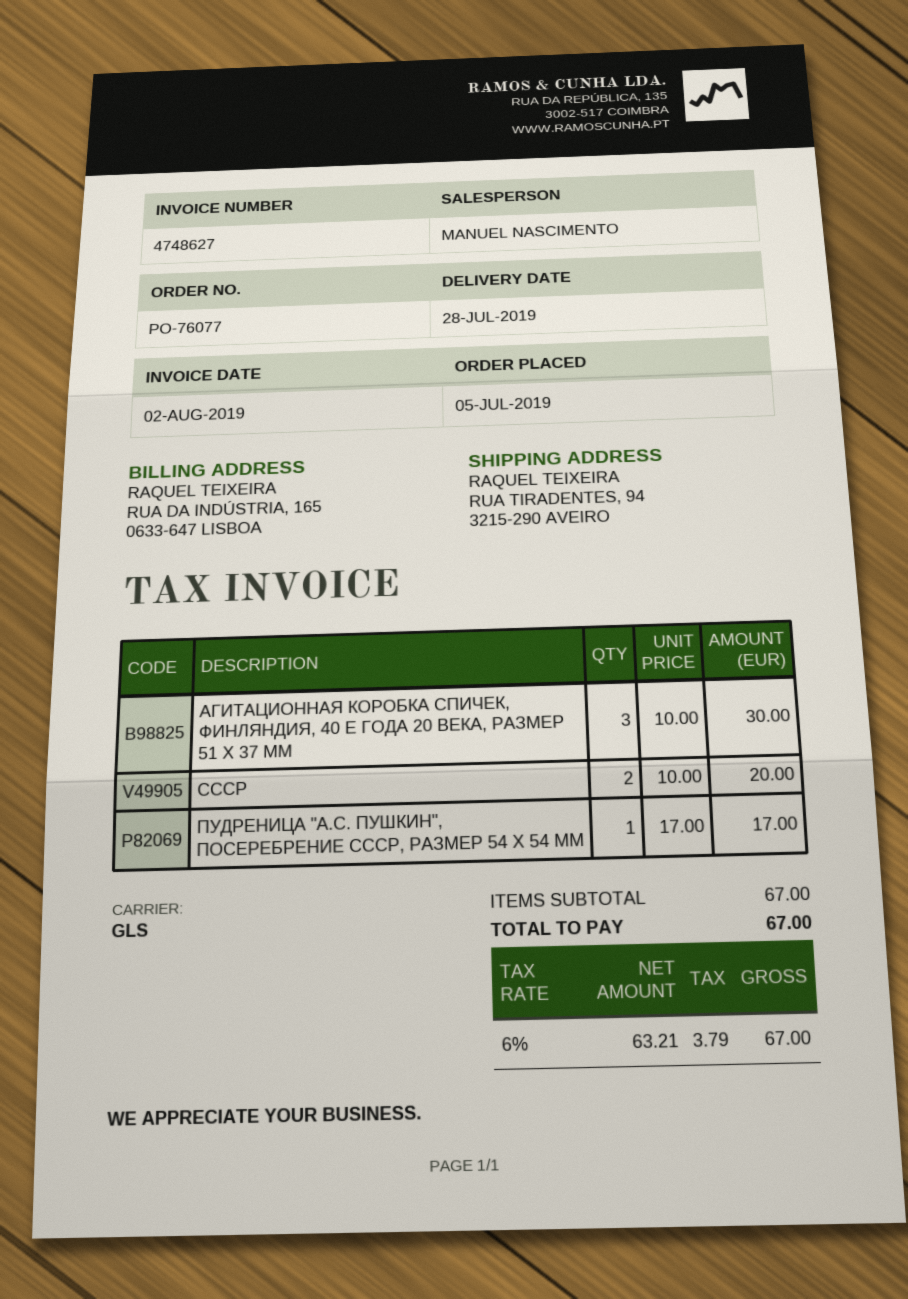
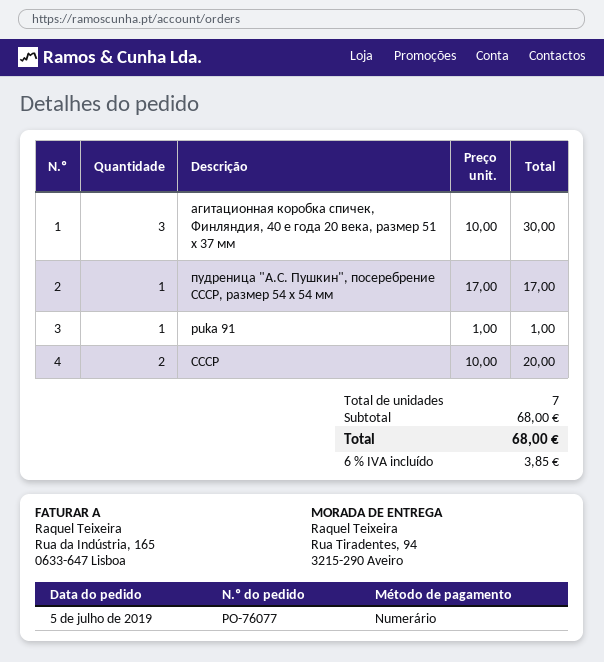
puka 91: none -> 1 x 1.00 = 1.00
subtotal: 67.00 -> 68.00
tax: 6% = 3.79 -> 6% = 3.85
total: 67.00 -> 68.00

